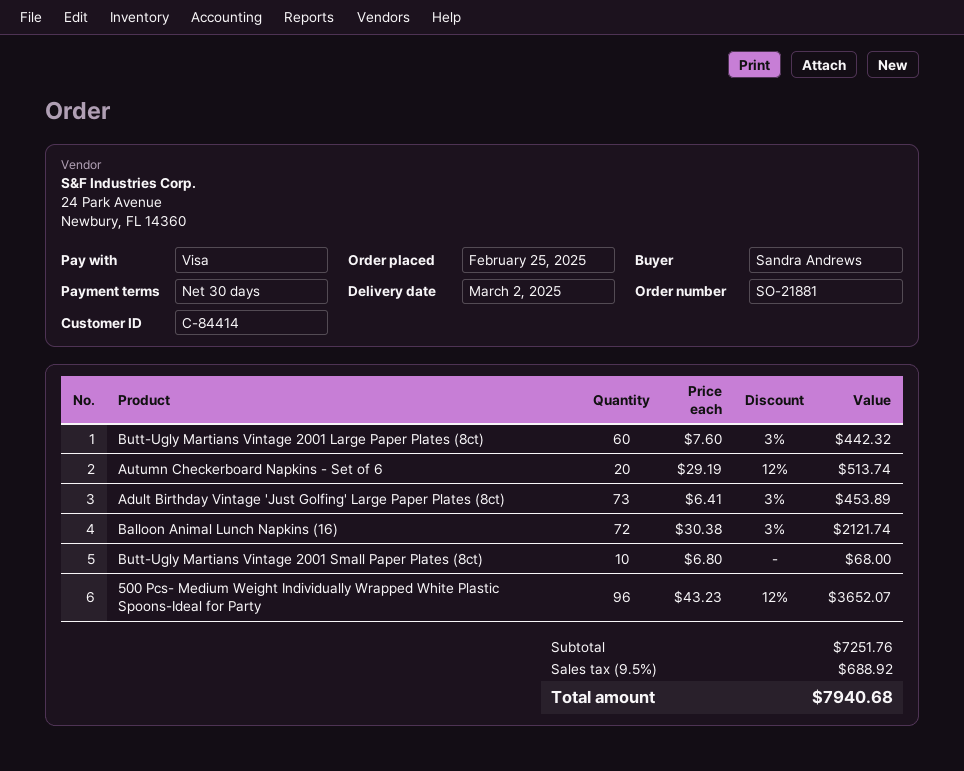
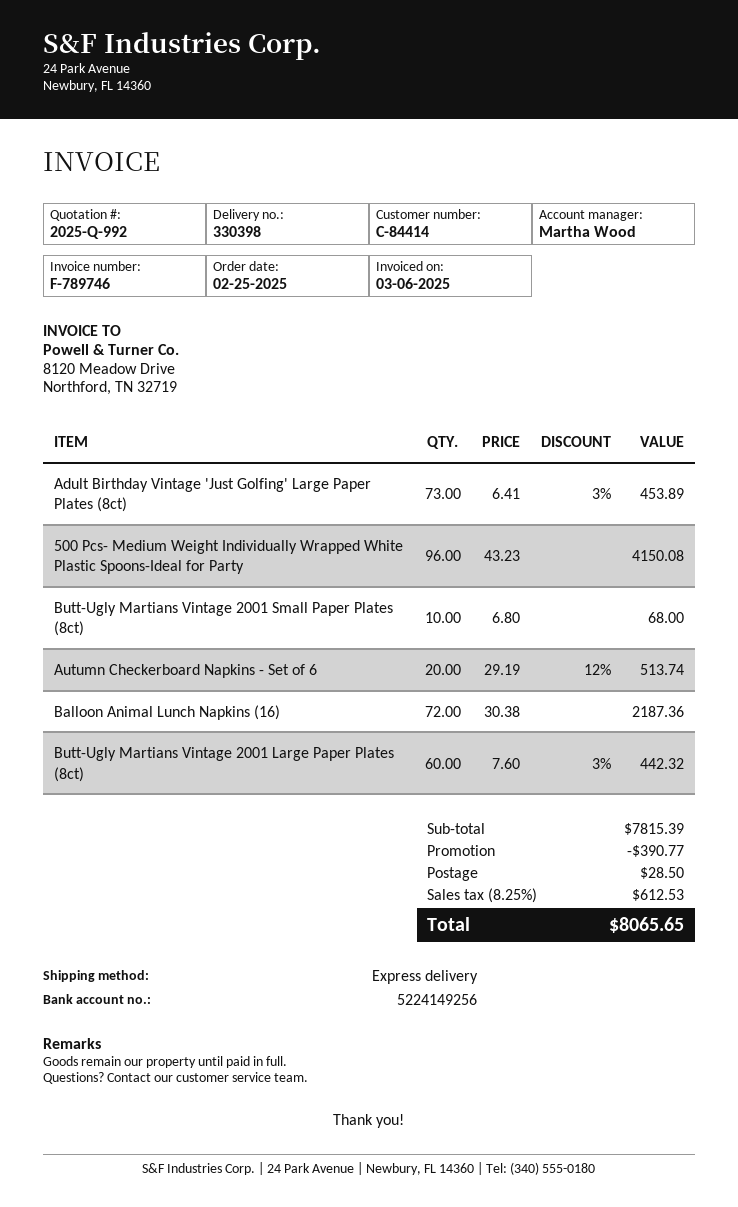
Balloon Animal Lunch Napkins (16): 72 x 30.38 - 3% = 2121.74 -> 72 x 30.38 = 2187.36
500 Pcs- Medium Weight Individually Wrapped White Plastic Spoons-Ideal for Party: 96 x 43.23 - 12% = 3652.07 -> 96 x 43.23 = 4150.08
subtotal: 7251.76 -> 7815.39
discount: none -> 390.77
shipping: none -> 28.50
tax: 9.5% = 688.92 -> 8.25% = 612.53
total: 7940.68 -> 8065.65

